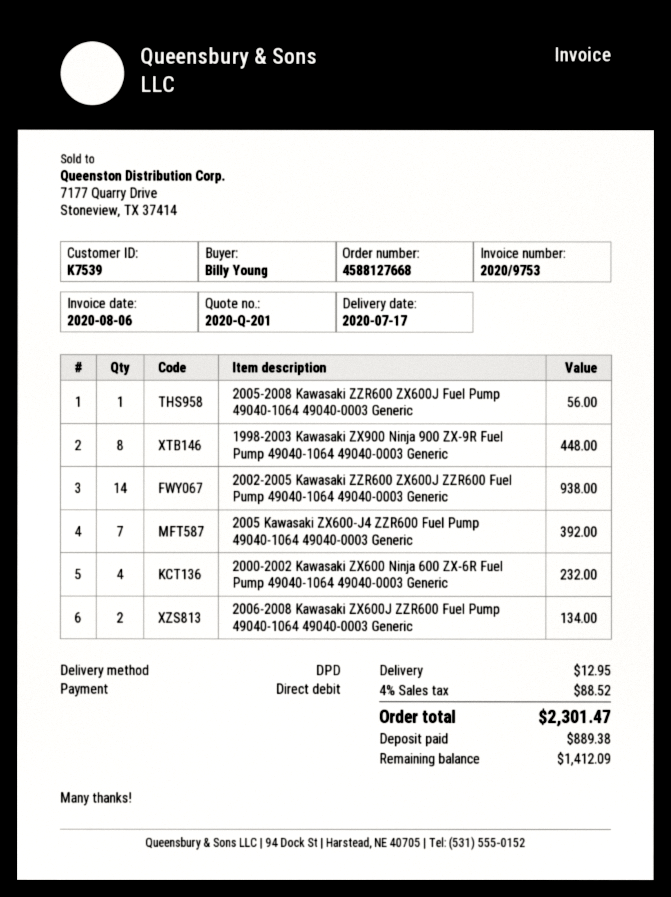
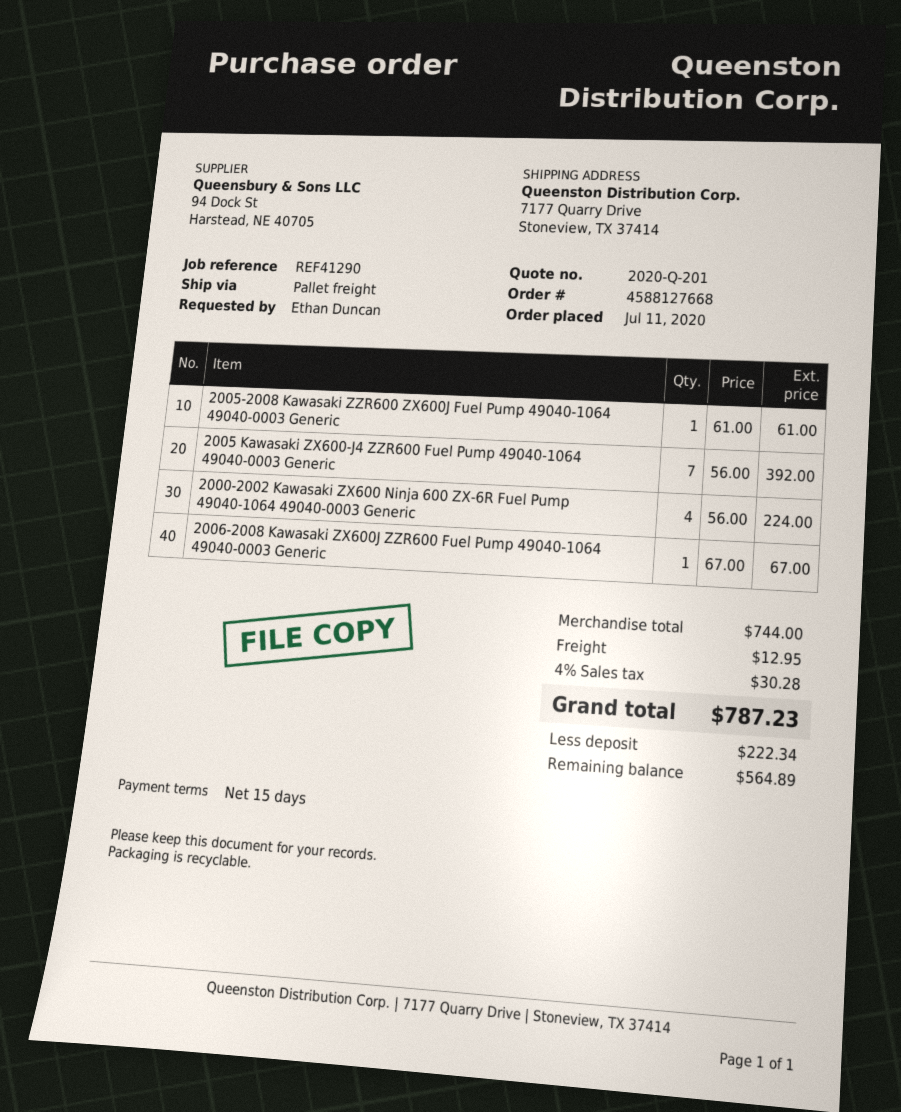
ordered by: Billy Young -> Ethan Duncan
shipping method: DPD -> pallet freight
2005-2008 Kawasaki ZZR600 ZX600J Fuel Pump 49040-1064 49040-0003 Generic: 1 for 56.00 -> 1 for 61.00
1998-2003 Kawasaki ZX900 Ninja 900 ZX-9R Fuel Pump 49040-1064 49040-0003 Generic: 8 for 448.00 -> none
2002-2005 Kawasaki ZZR600 ZX600J ZZR600 Fuel Pump 49040-1064 49040-0003 Generic: 14 for 938.00 -> none
2000-2002 Kawasaki ZX600 Ninja 600 ZX-6R Fuel Pump 49040-1064 49040-0003 Generic: 4 for 232.00 -> 4 for 224.00
2006-2008 Kawasaki ZX600J ZZR600 Fuel Pump 49040-1064 49040-0003 Generic: 2 for 134.00 -> 1 for 67.00
tax: 4% = 88.52 -> 4% = 30.28
total: 2301.47 -> 787.23
deposit: 889.38 -> 222.34
balance: 1412.09 -> 564.89

